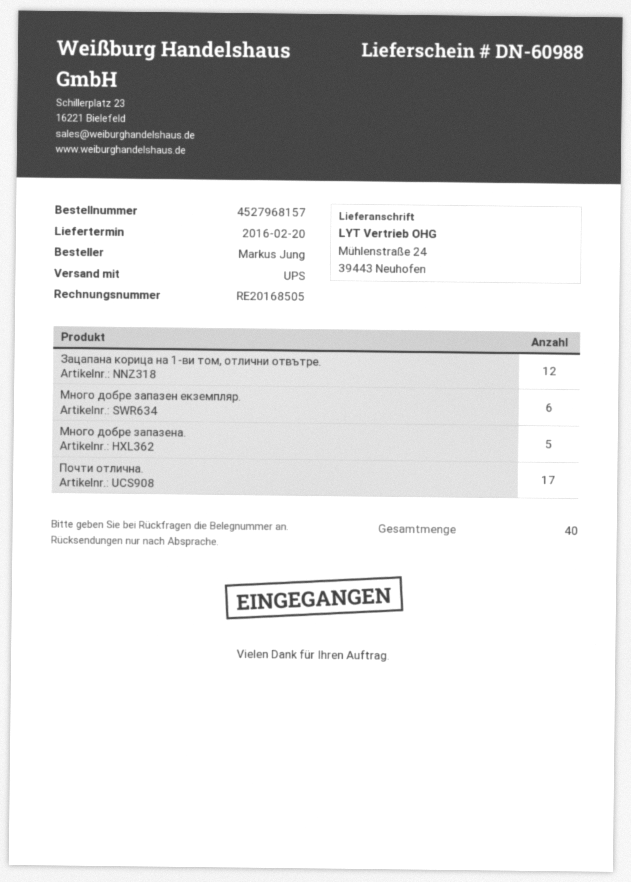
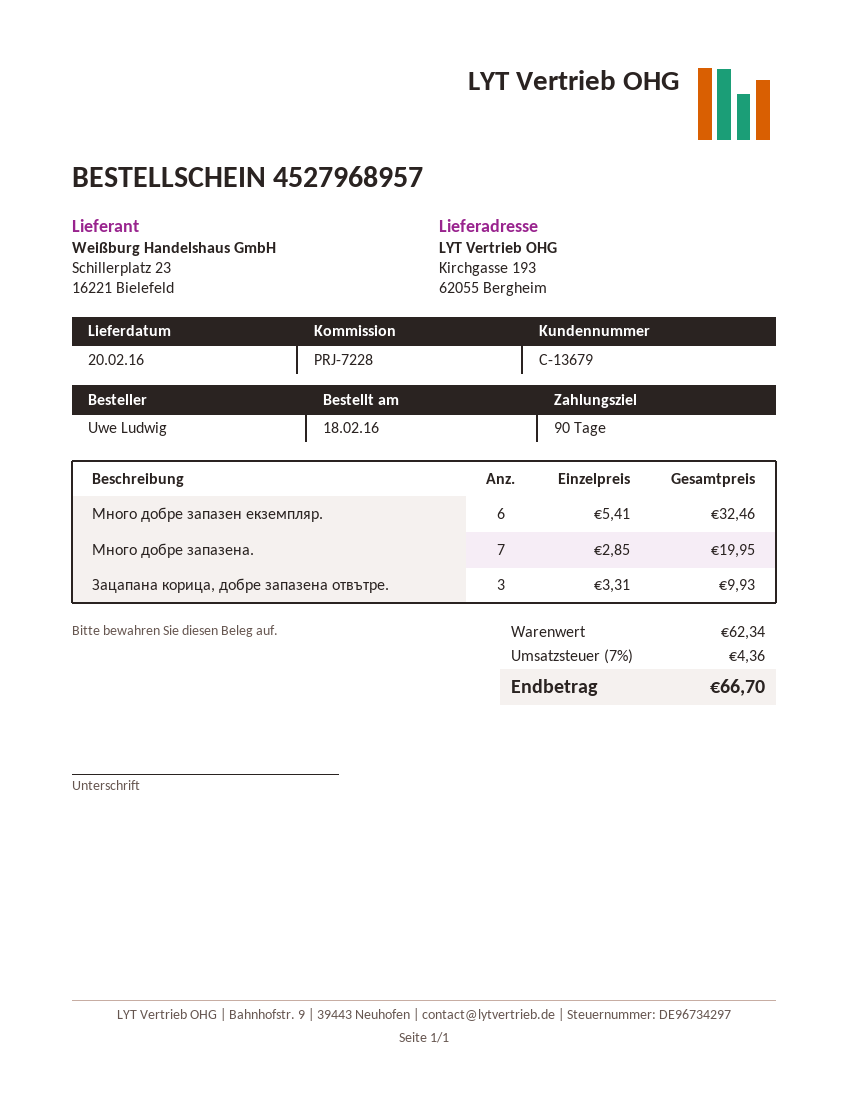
order number: 4527968157 -> 4527968957
ordered by: Markus Jung -> Uwe Ludwig
ship to: Mühlenstraße 24, 39443 Neuhofen -> Kirchgasse 193, 62055 Bergheim
Зацапана корица на 1-ви том, отлични отвътре.: 12 -> none
Много добре запазена.: 5 -> 7
Почти отлична.: 17 -> none
Зацапана корица, добре запазена отвътре.: none -> 3

